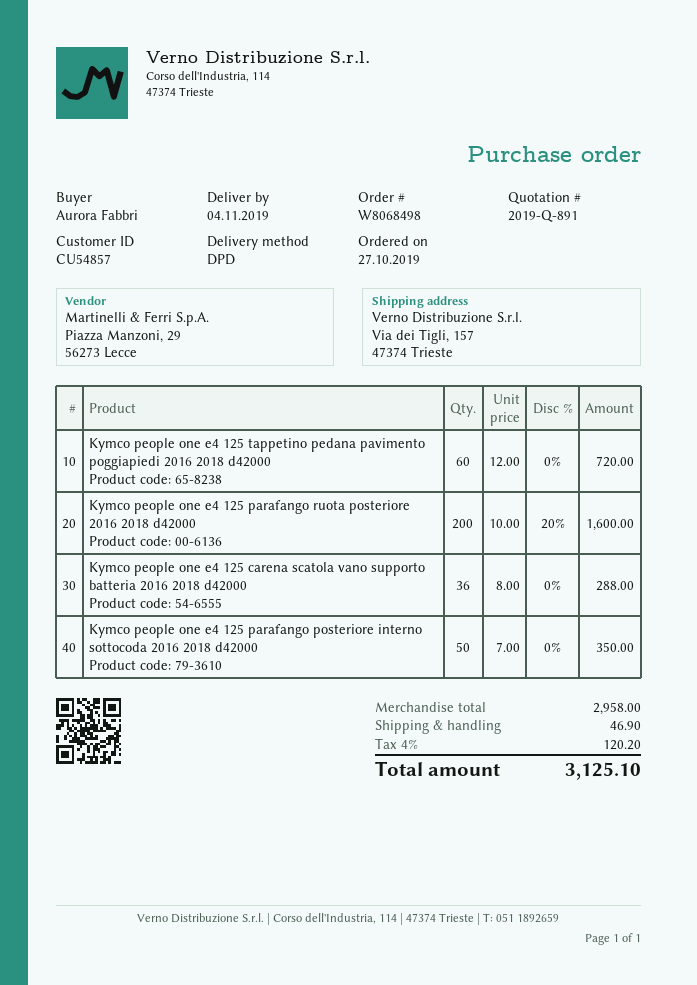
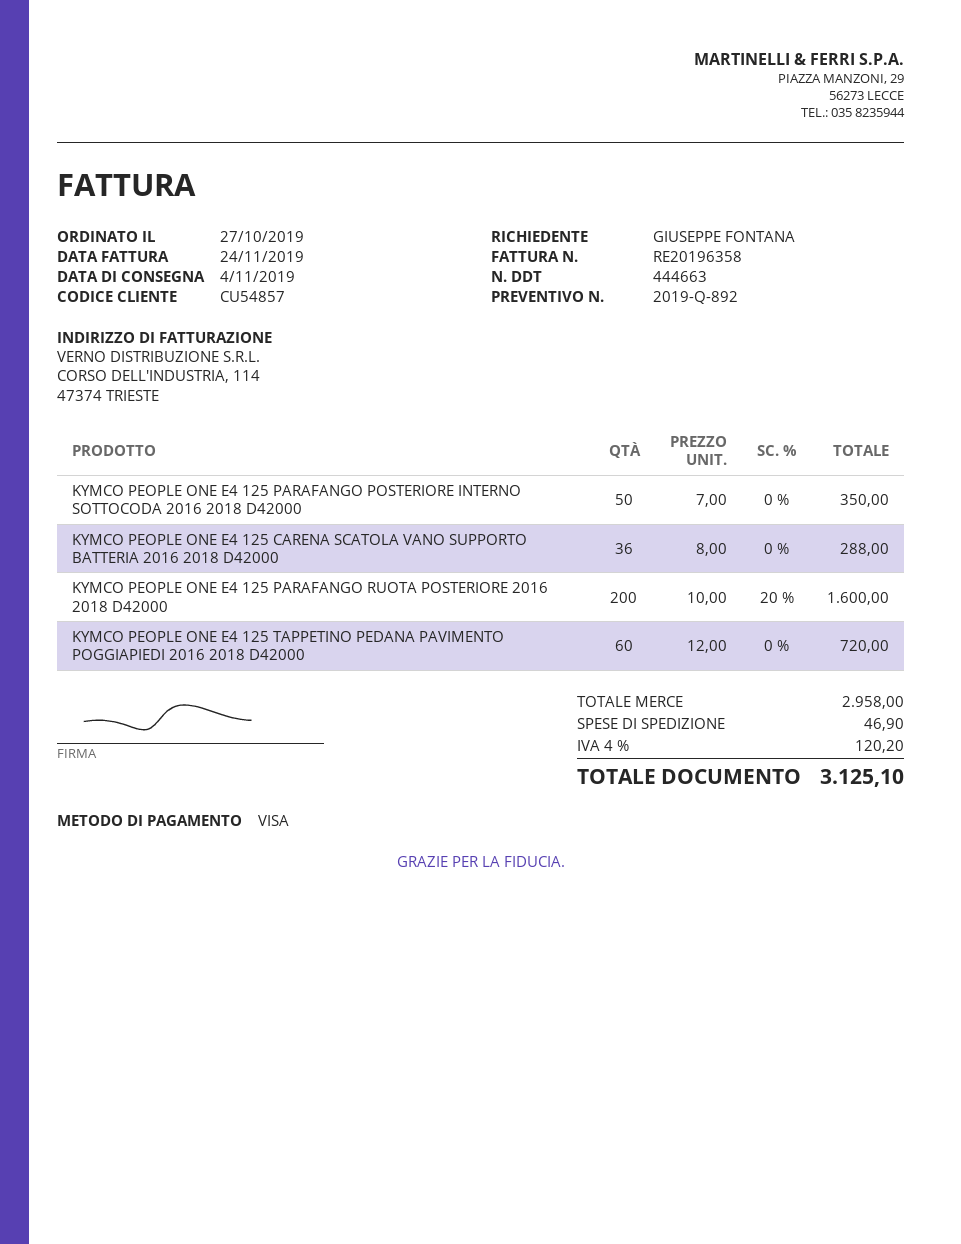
quote number: 2019-Q-891 -> 2019-Q-892
ordered by: Aurora Fabbri -> GIUSEPPE FONTANA

